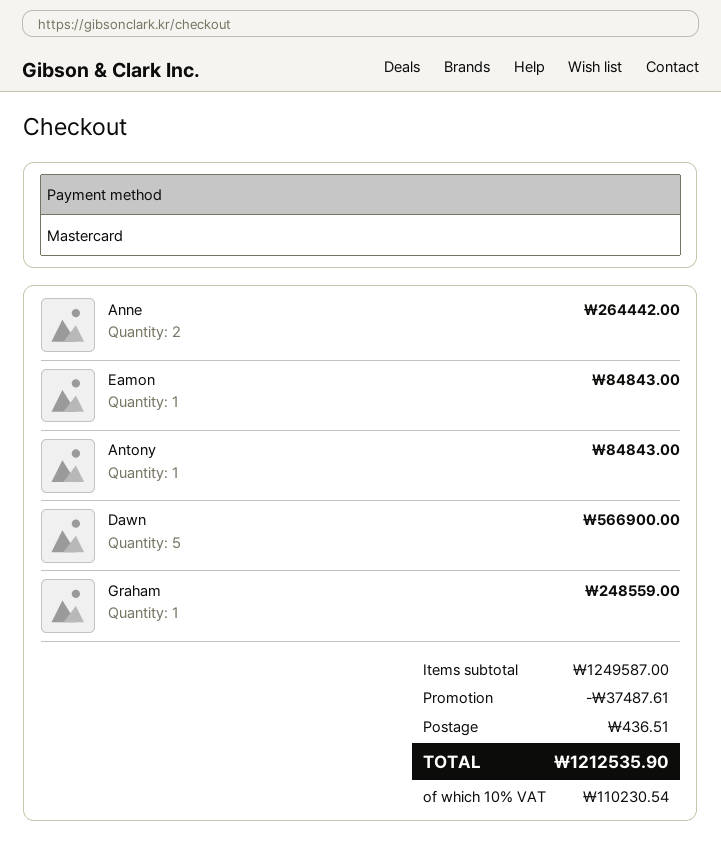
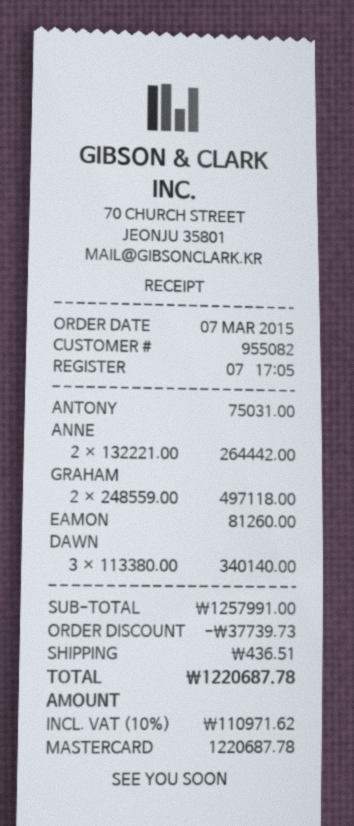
Eamon: 1 for 84843.00 -> 1 for 81260.00
Antony: 1 for 84843.00 -> 1 for 75031.00
Dawn: 5 for 566900.00 -> 3 for 340140.00
Graham: 1 for 248559.00 -> 2 for 497118.00
subtotal: 1249587.00 -> 1257991.00
discount: 37487.61 -> 37739.73
tax: 10% = 110230.54 -> 10% = 110971.62
total: 1212535.90 -> 1220687.78

